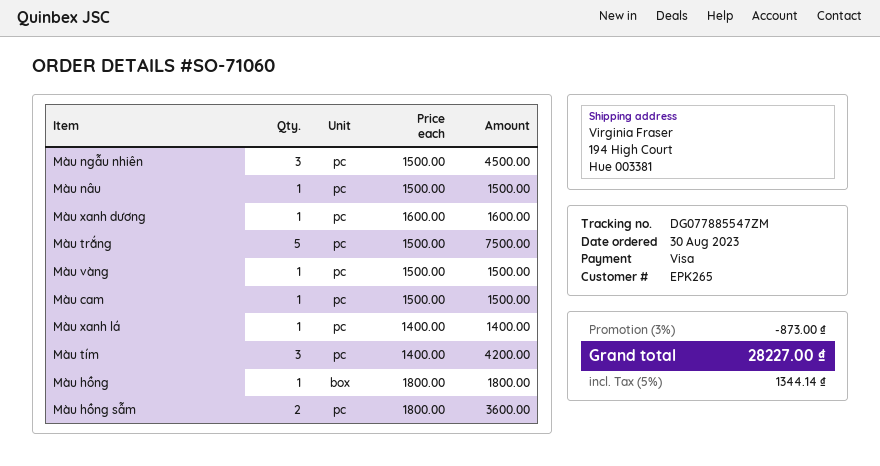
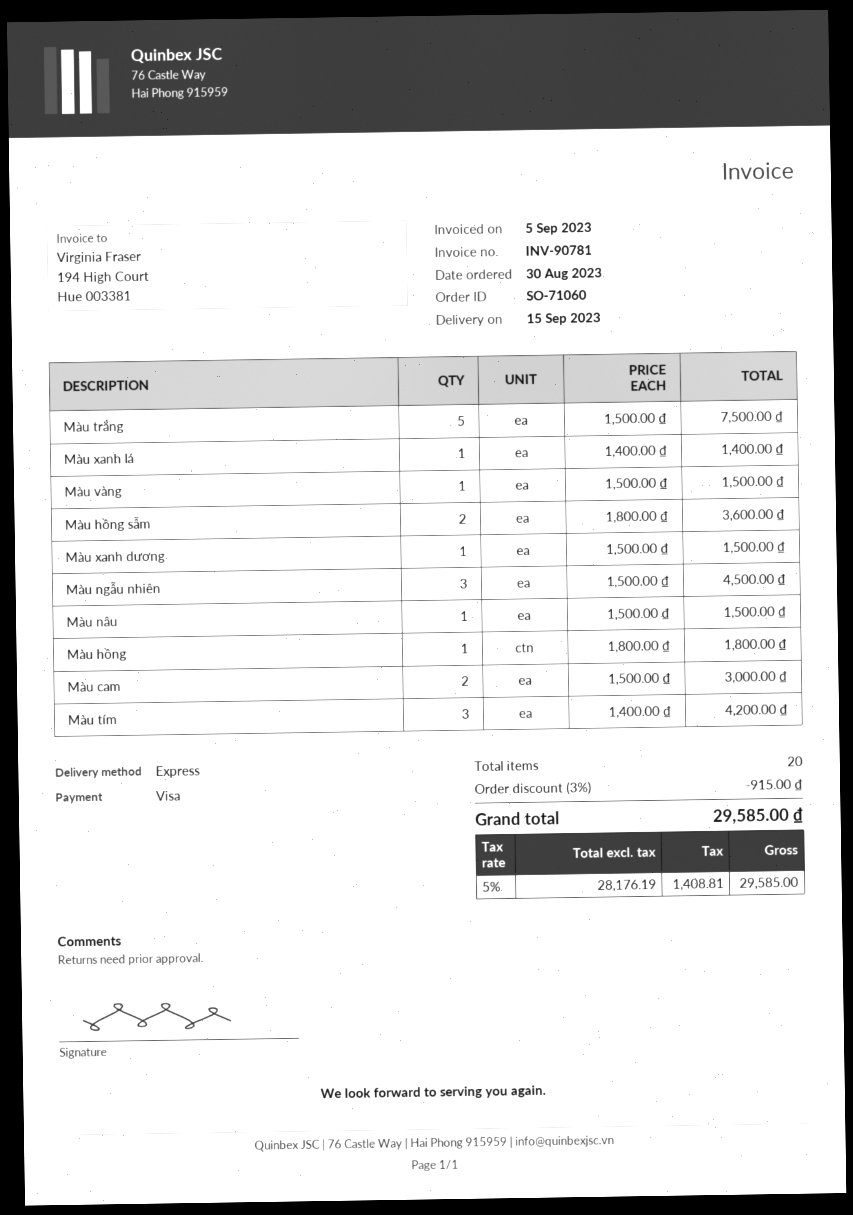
Màu xanh dương: 1 x 1600.00 = 1600.00 -> 1 x 1500.00 = 1500.00
Màu cam: 1 x 1500.00 = 1500.00 -> 2 x 1500.00 = 3000.00
discount: 3% = 873.00 -> 3% = 915.00
tax: 5% = 1344.14 -> 5% = 1408.81
total: 28227.00 -> 29585.00

